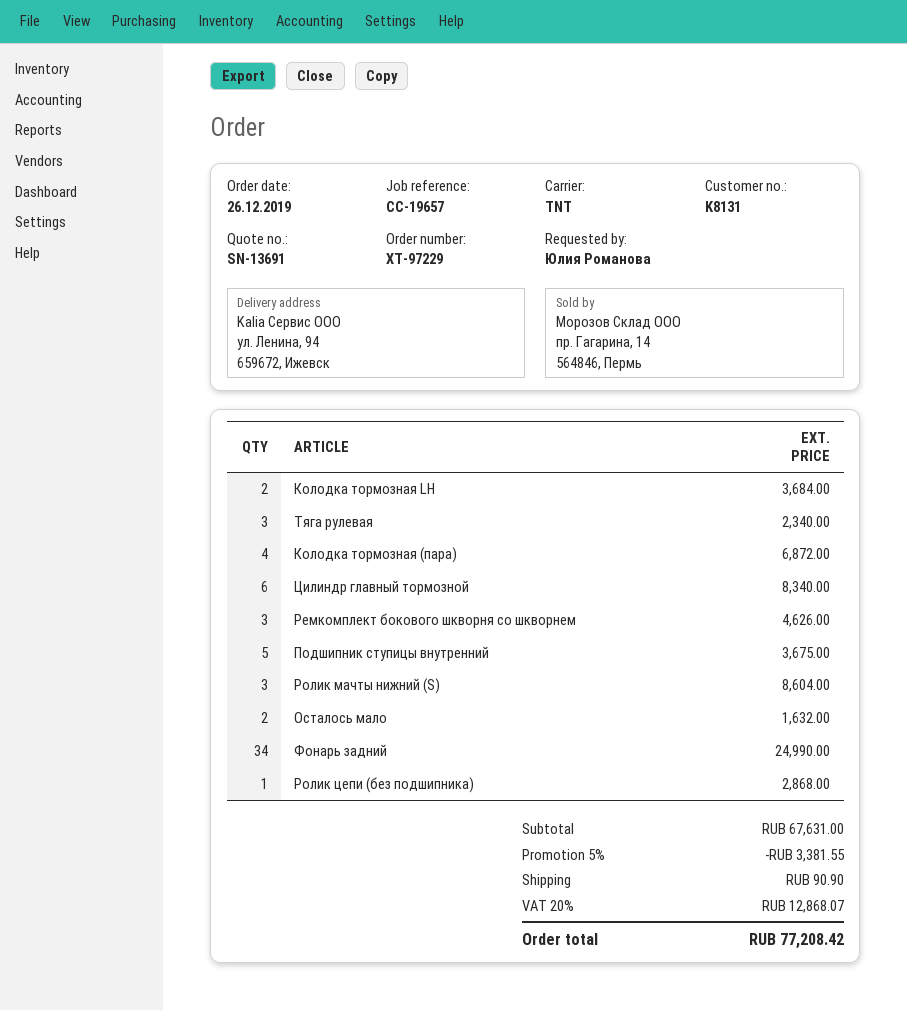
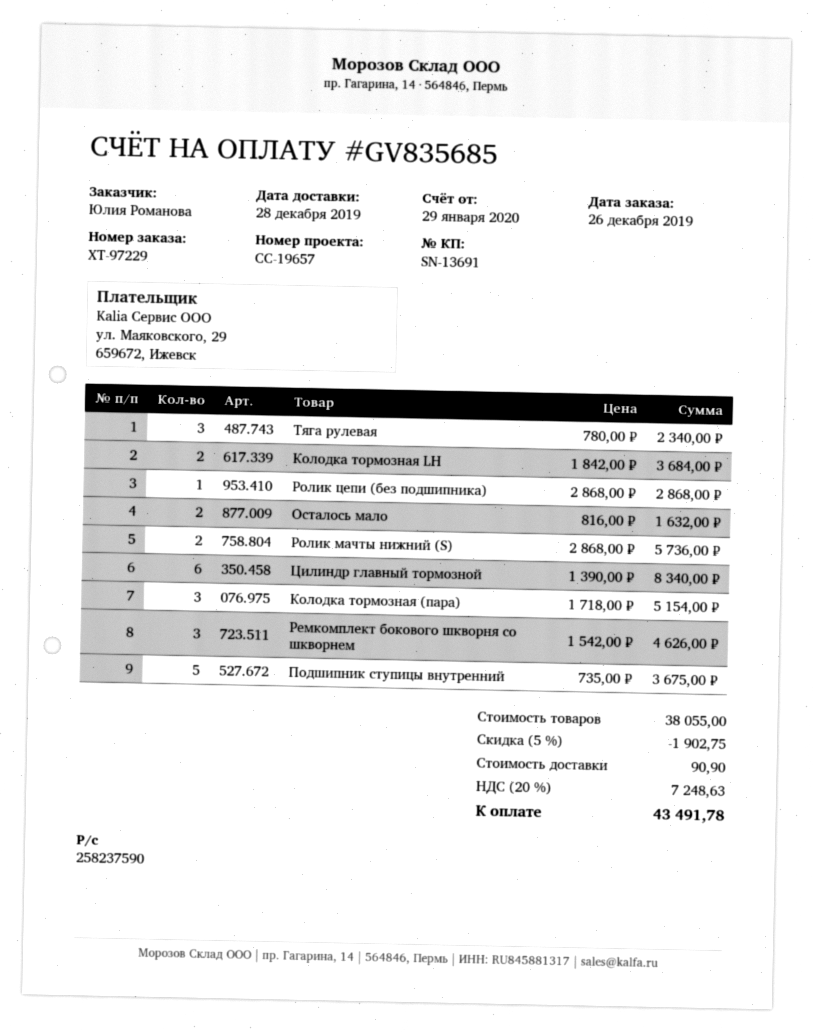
Колодка тормозная (пара): 4 for 6872.00 -> 3 for 5154.00
Ролик мачты нижний (S): 3 for 8604.00 -> 2 for 5736.00
Фонарь задний: 34 for 24990.00 -> none
subtotal: 67631.00 -> 38055.00
discount: 5% = 3381.55 -> 5% = 1902.75
tax: 20% = 12868.07 -> 20% = 7248.63
total: 77208.42 -> 43491.78

